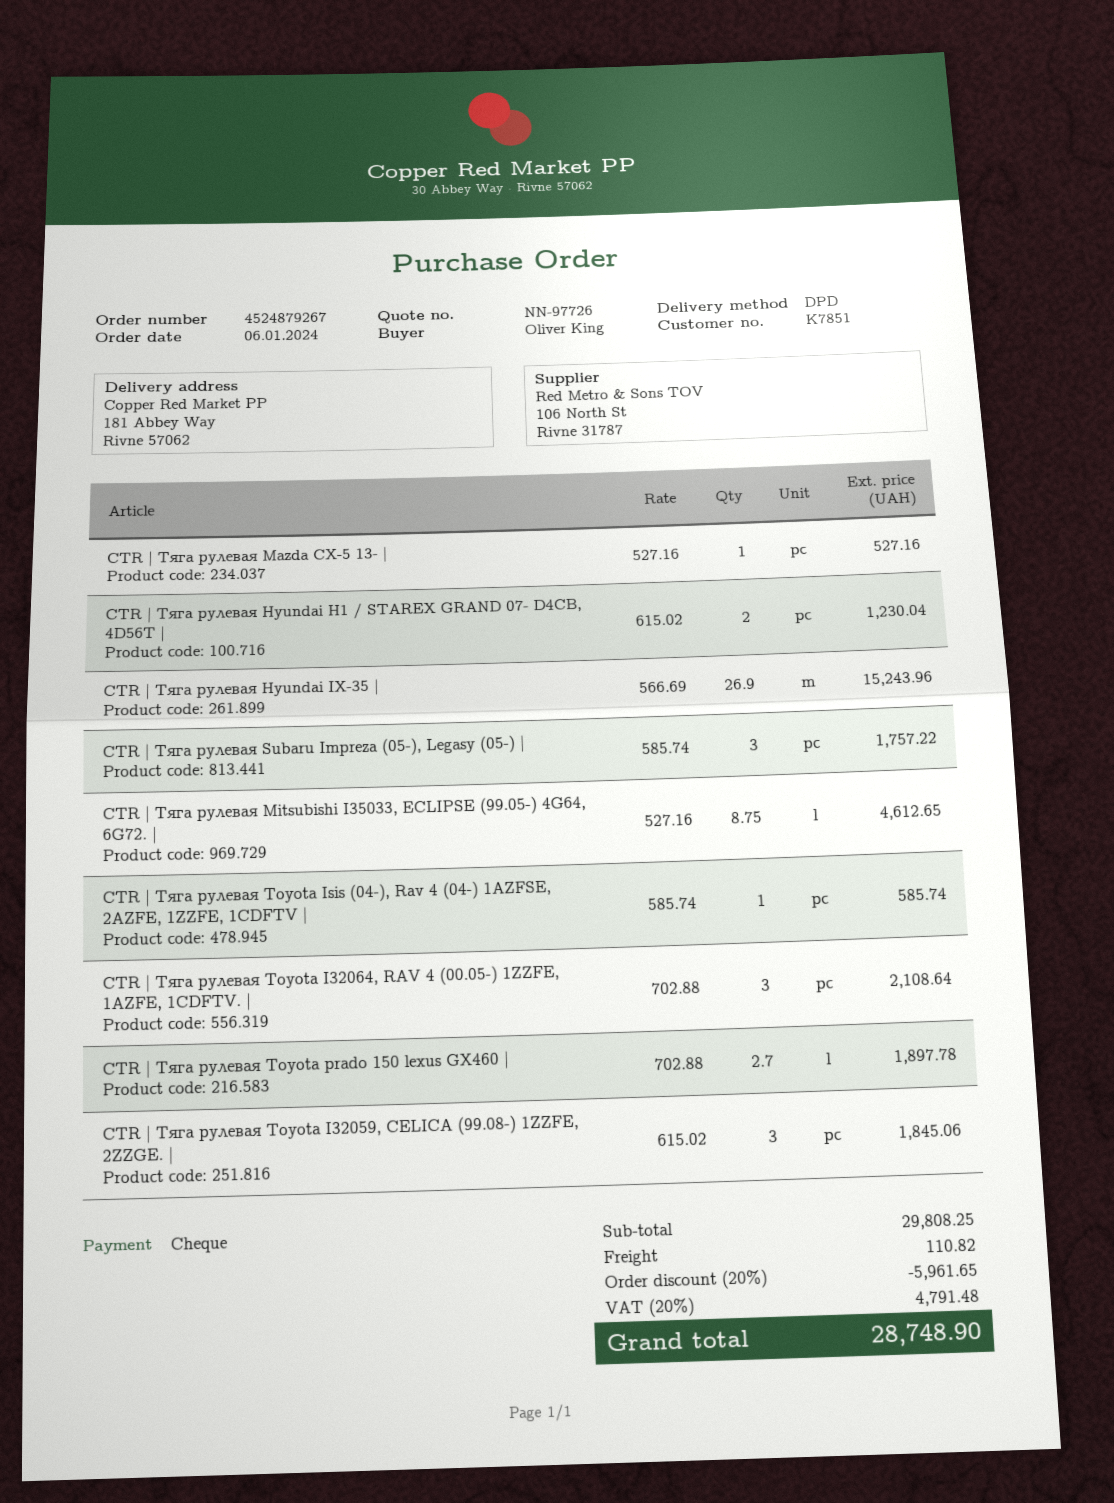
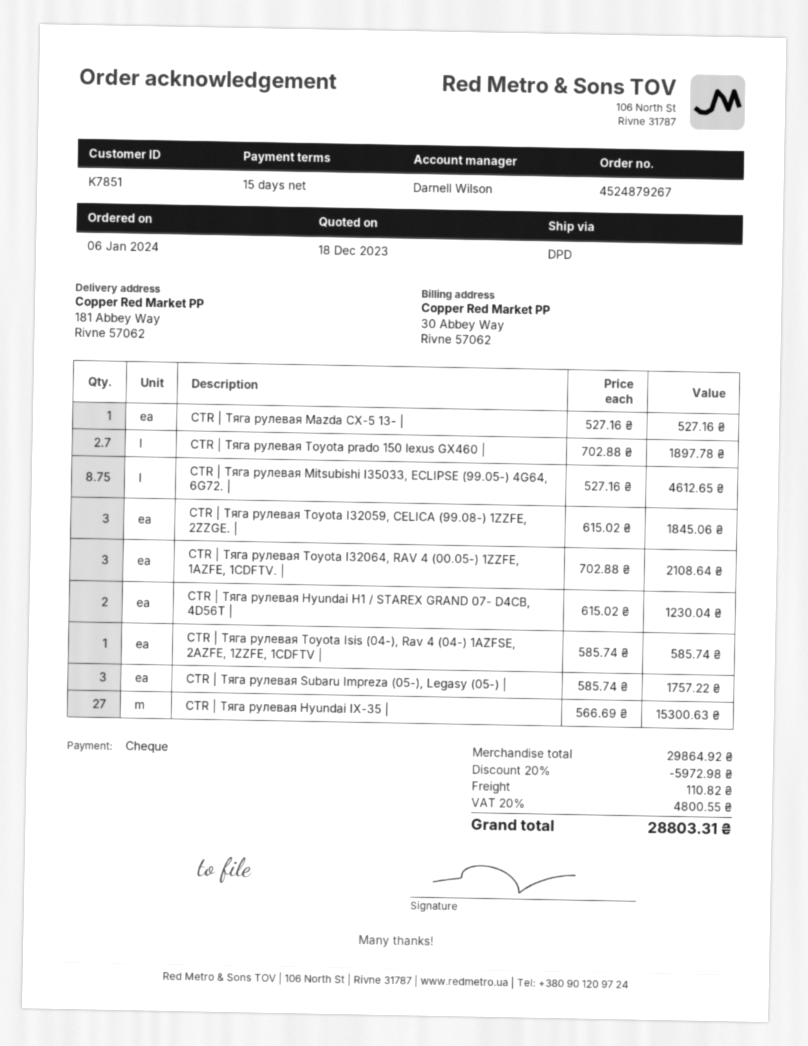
CTR | Тяга рулевая Hyundai IX-35 |: 26.9 x 566.69 = 15243.96 -> 27 x 566.69 = 15300.63
subtotal: 29808.25 -> 29864.92
discount: 20% = 5961.65 -> 20% = 5972.98
tax: 20% = 4791.48 -> 20% = 4800.55
total: 28748.90 -> 28803.31

